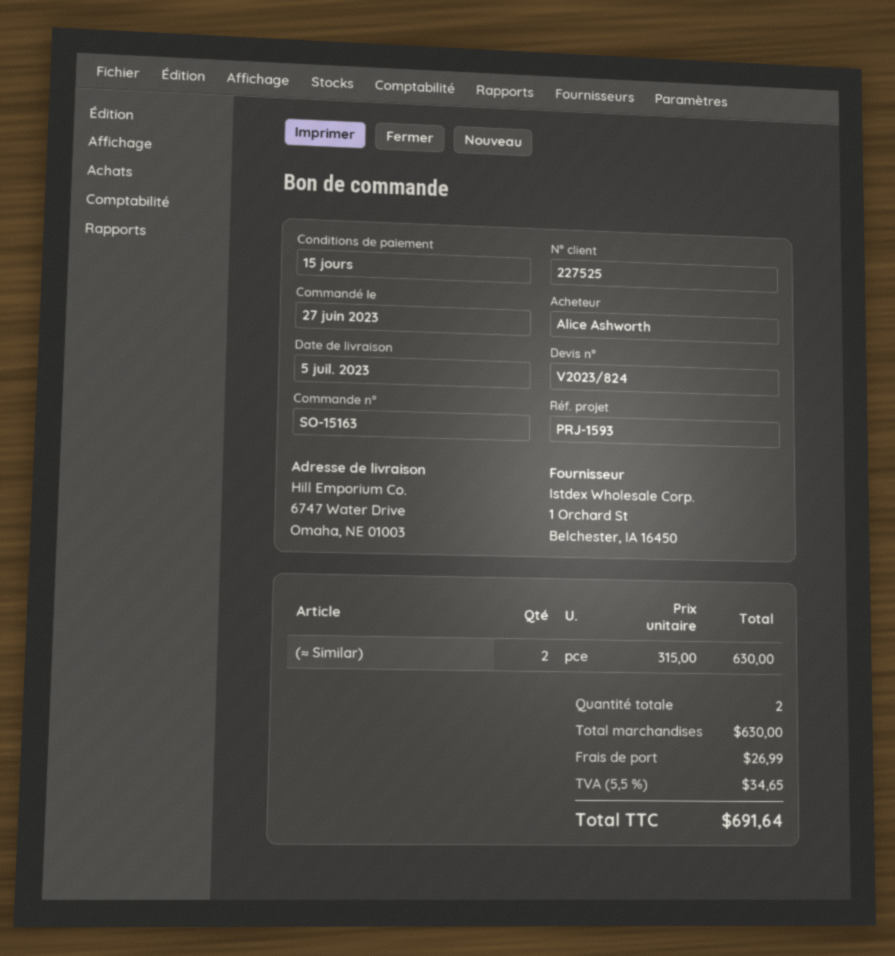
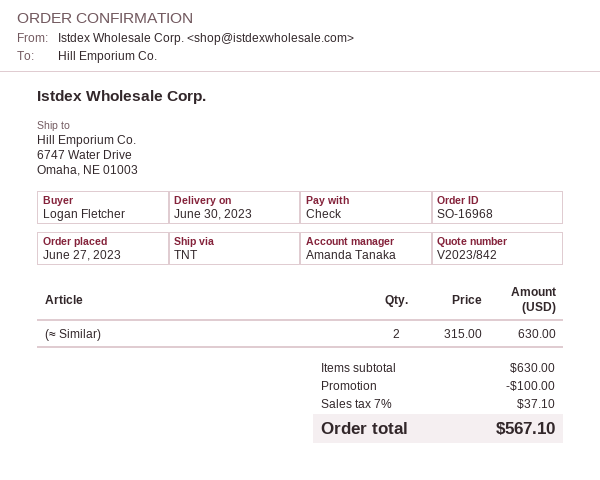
quote number: V2023/824 -> V2023/842
order number: SO-15163 -> SO-16968
delivery date: 2023-07-05 -> 2023-06-30
ordered by: Alice Ashworth -> Logan Fletcher
discount: none -> 100.00
shipping: 26.99 -> none
tax: 5.5% = 34.65 -> 7% = 37.10
total: 691.64 -> 567.10

